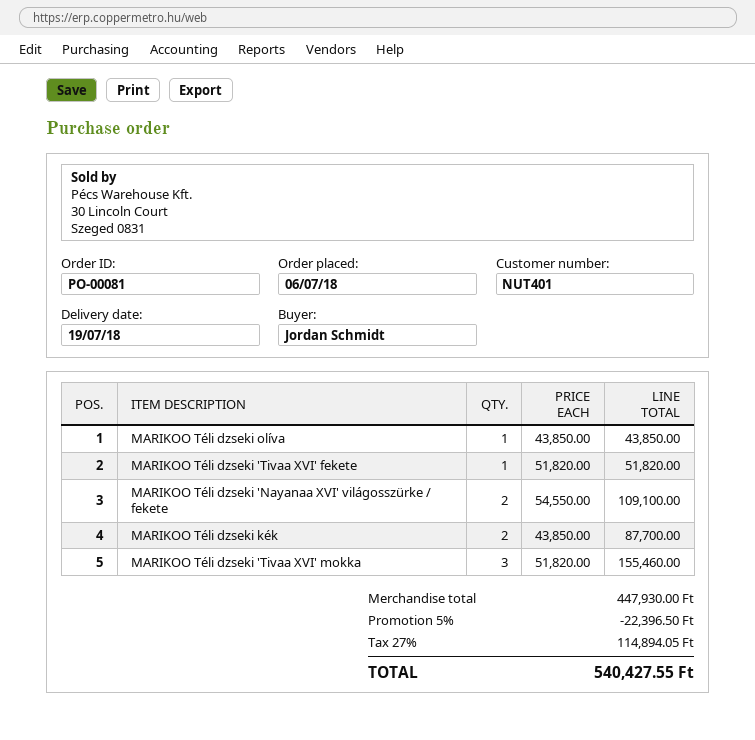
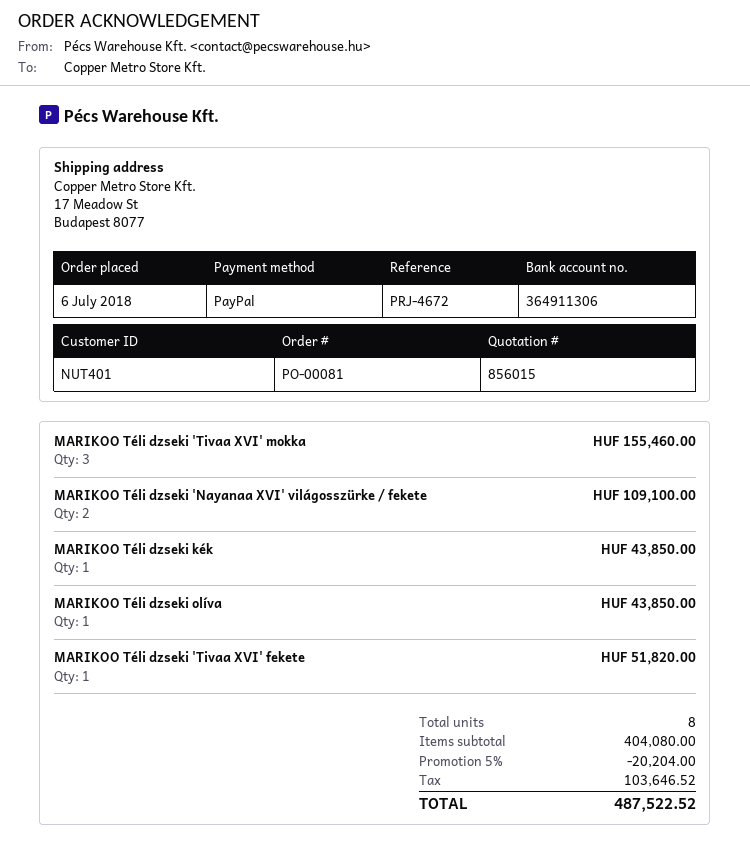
MARIKOO Téli dzseki kék: 2 for 87700.00 -> 1 for 43850.00
subtotal: 447930.00 -> 404080.00
discount: 5% = 22396.50 -> 5% = 20204.00
tax: 114894.05 -> 103646.52
total: 540427.55 -> 487522.52

